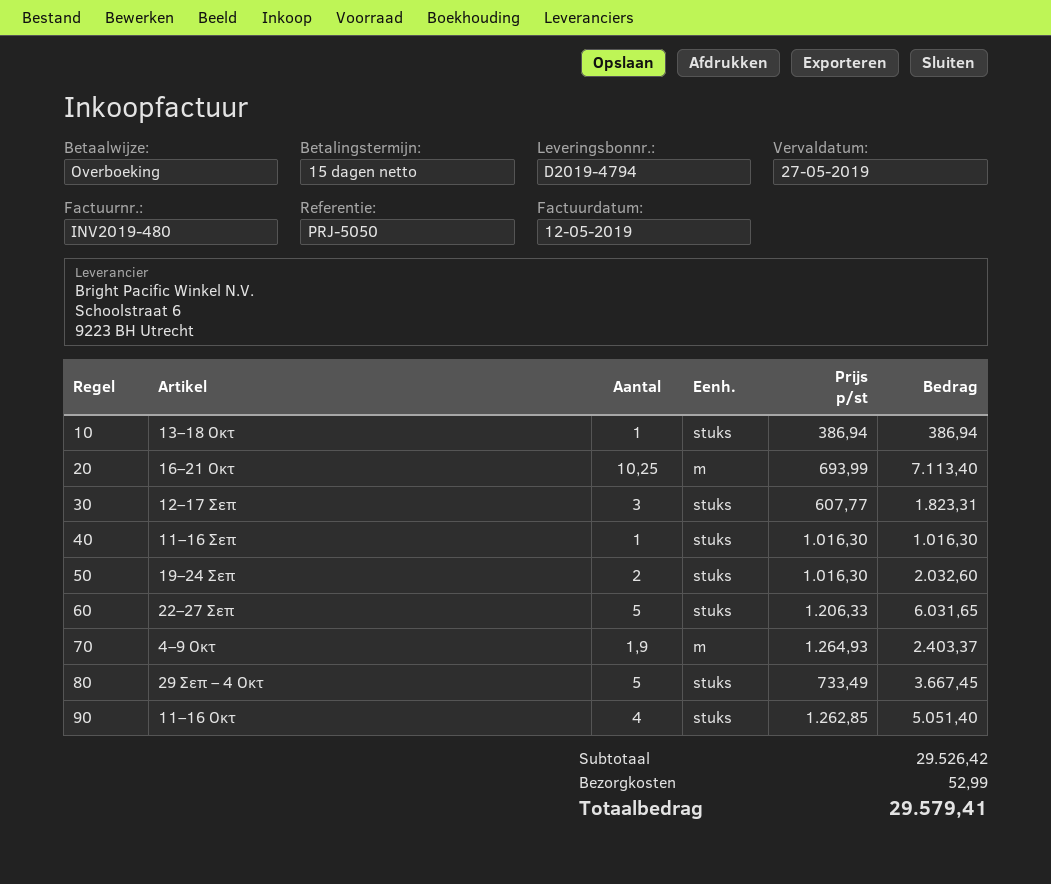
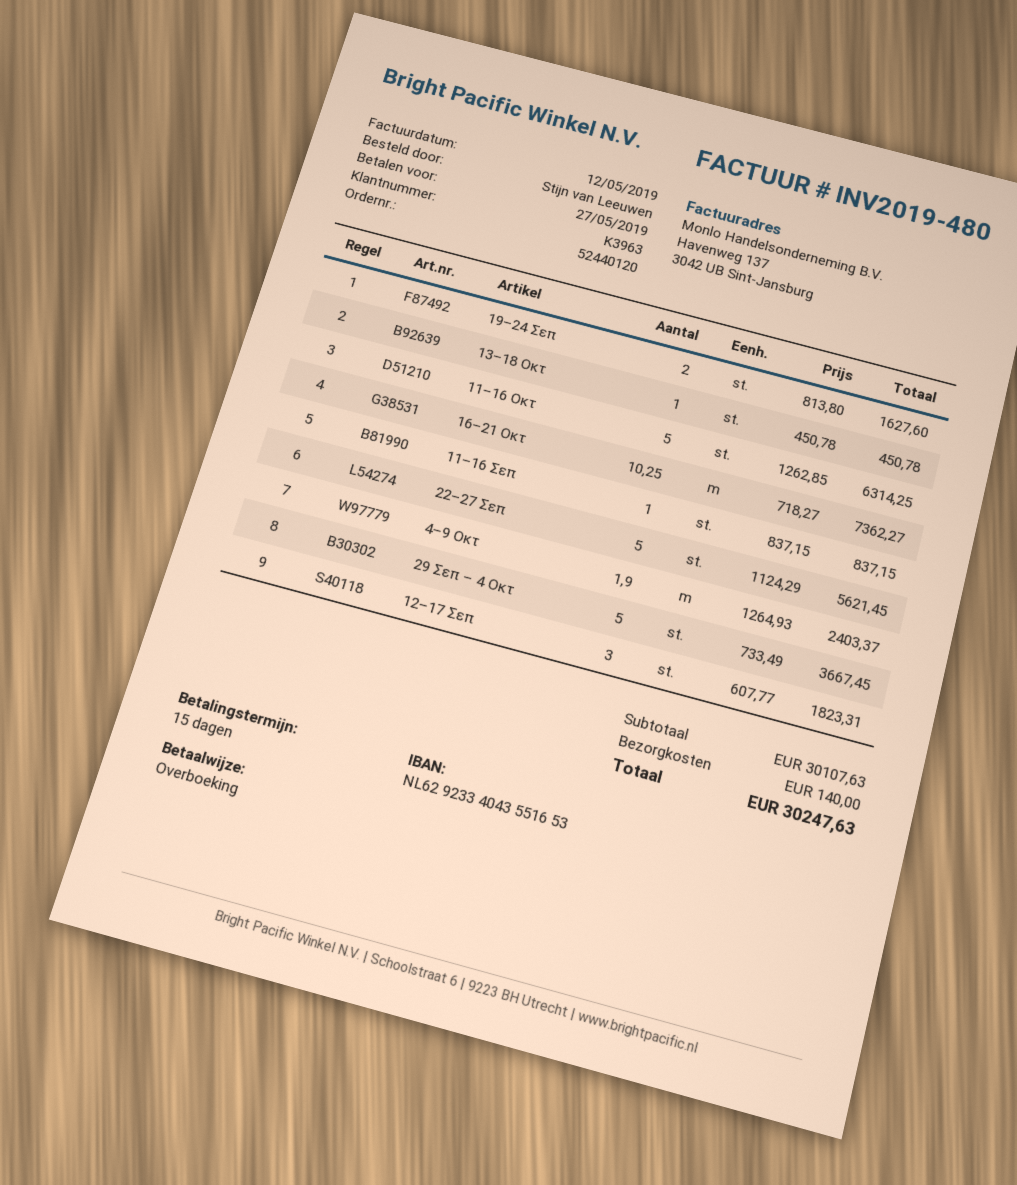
13–18 Οκτ: 1 x 386.94 = 386.94 -> 1 x 450.78 = 450.78
16–21 Οκτ: 10.25 x 693.99 = 7113.40 -> 10.25 x 718.27 = 7362.27
11–16 Σεπ: 1 x 1016.30 = 1016.30 -> 1 x 837.15 = 837.15
19–24 Σεπ: 2 x 1016.30 = 2032.60 -> 2 x 813.80 = 1627.60
22–27 Σεπ: 5 x 1206.33 = 6031.65 -> 5 x 1124.29 = 5621.45
11–16 Οκτ: 4 x 1262.85 = 5051.40 -> 5 x 1262.85 = 6314.25
subtotal: 29526.42 -> 30107.63
shipping: 52.99 -> 140.00
total: 29579.41 -> 30247.63

